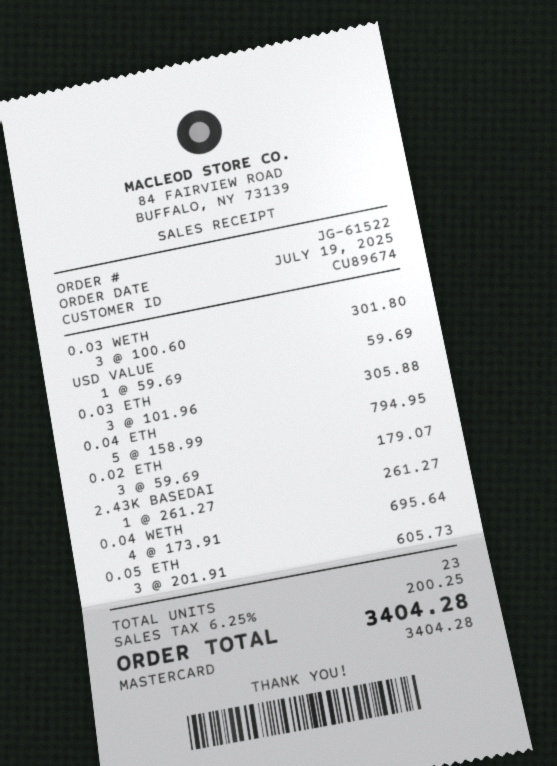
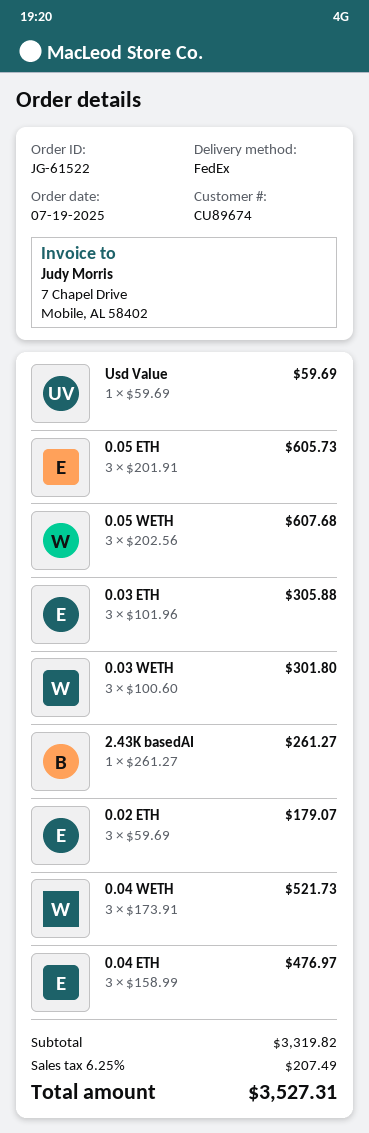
0.04 ETH: 5 x 158.99 = 794.95 -> 3 x 158.99 = 476.97
0.04 WETH: 4 x 173.91 = 695.64 -> 3 x 173.91 = 521.73
0.05 WETH: none -> 3 x 202.56 = 607.68
tax: 6.25% = 200.25 -> 6.25% = 207.49
total: 3404.28 -> 3527.31

